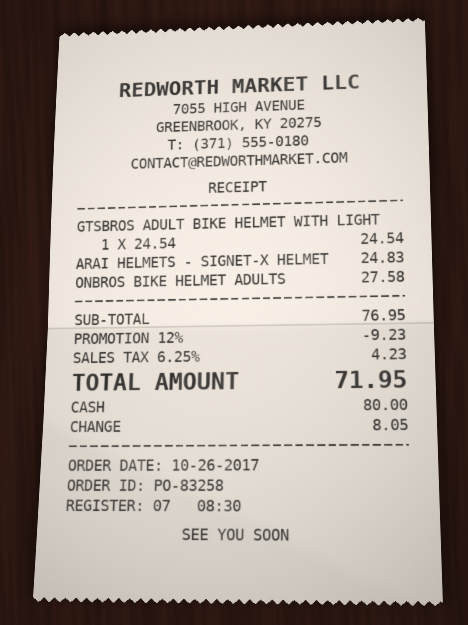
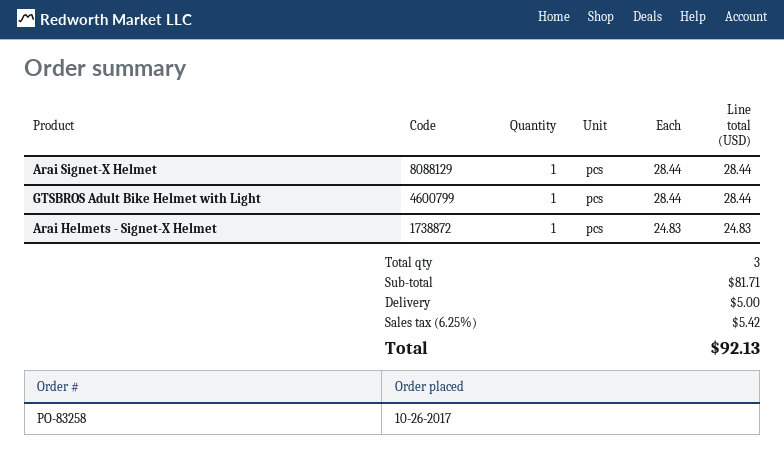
GTSBROS ADULT BIKE HELMET WITH LIGHT: 1 x 24.54 = 24.54 -> 1 x 28.44 = 28.44
ONBROS BIKE HELMET ADULTS: 1 x 27.58 = 27.58 -> none
Arai Signet-X Helmet: none -> 1 x 28.44 = 28.44
subtotal: 76.95 -> 81.71
discount: 12% = 9.23 -> none
shipping: none -> 5.00
tax: 6.25% = 4.23 -> 6.25% = 5.42
total: 71.95 -> 92.13

